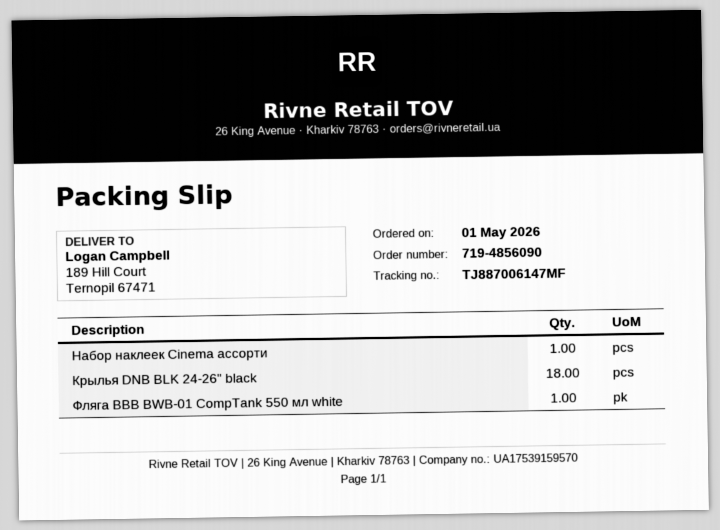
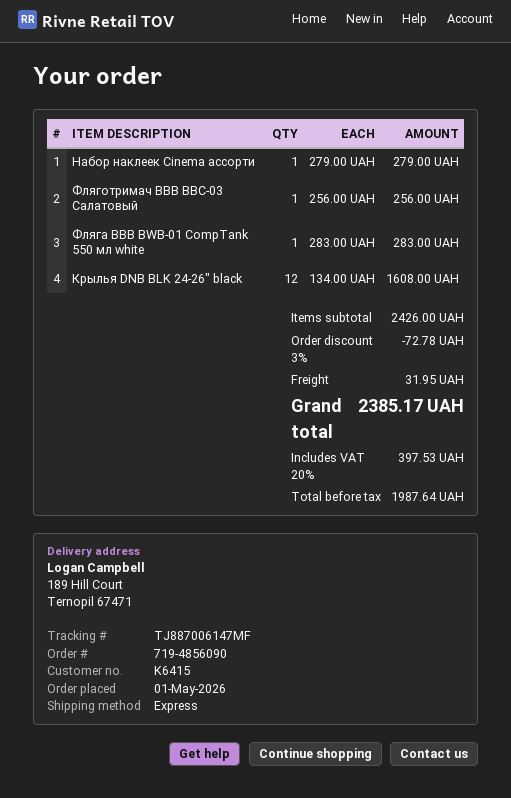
Крылья DNB BLK 24-26" black: 18 -> 12
Фляготримач BBB BBC-03 Салатовый: none -> 1

